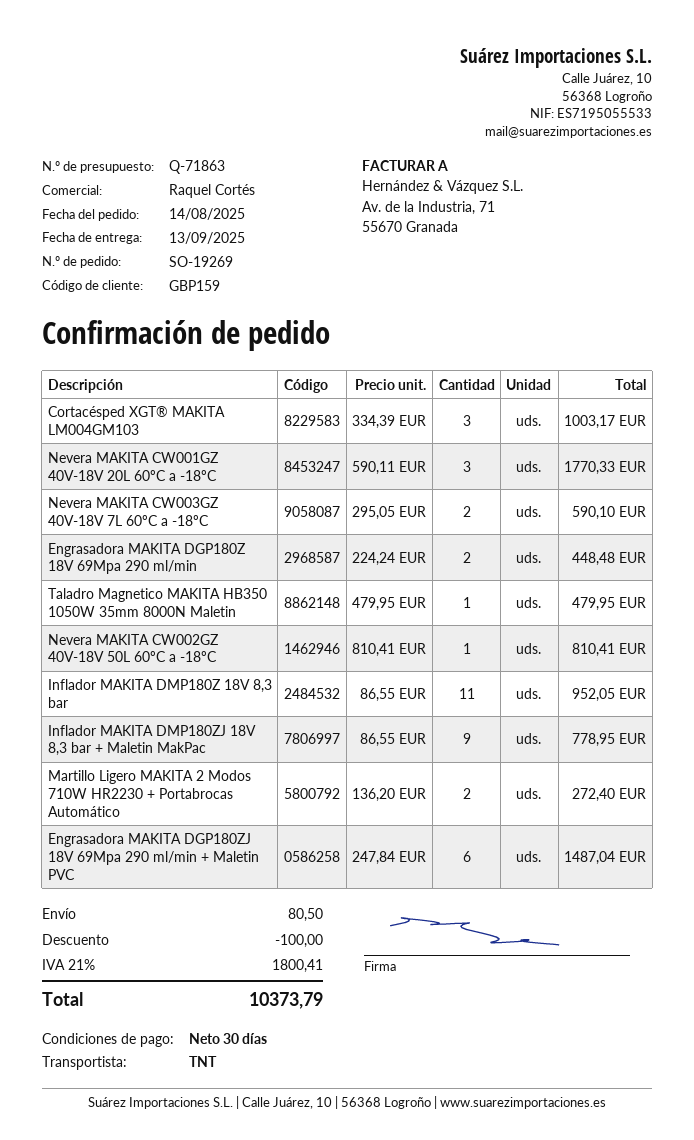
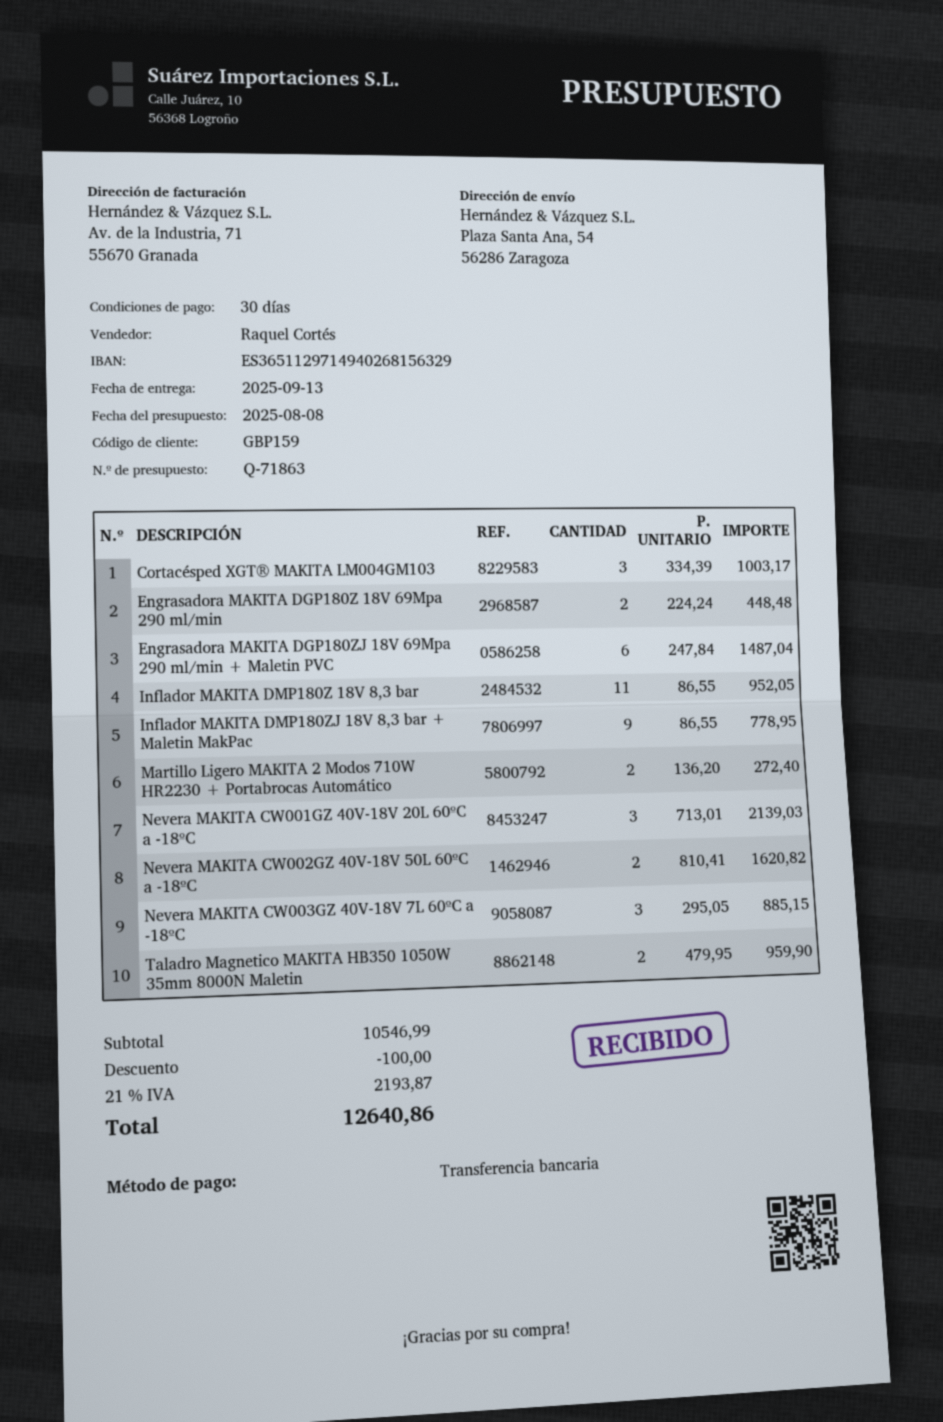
Nevera MAKITA CW001GZ 40V-18V 20L 60ºC a -18ºC: 3 x 590.11 = 1770.33 -> 3 x 713.01 = 2139.03
Nevera MAKITA CW003GZ 40V-18V 7L 60ºC a -18ºC: 2 x 295.05 = 590.10 -> 3 x 295.05 = 885.15
Taladro Magnetico MAKITA HB350 1050W 35mm 8000N Maletin: 1 x 479.95 = 479.95 -> 2 x 479.95 = 959.90
Nevera MAKITA CW002GZ 40V-18V 50L 60ºC a -18ºC: 1 x 810.41 = 810.41 -> 2 x 810.41 = 1620.82
shipping: 80.50 -> none
tax: 21% = 1800.41 -> 21% = 2193.87
total: 10373.79 -> 12640.86

